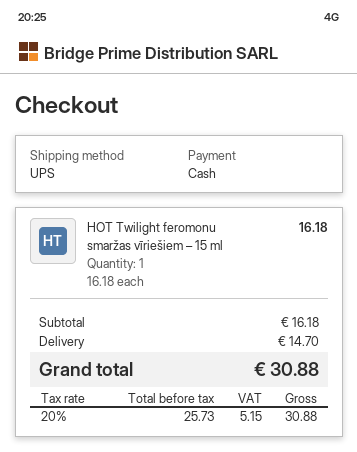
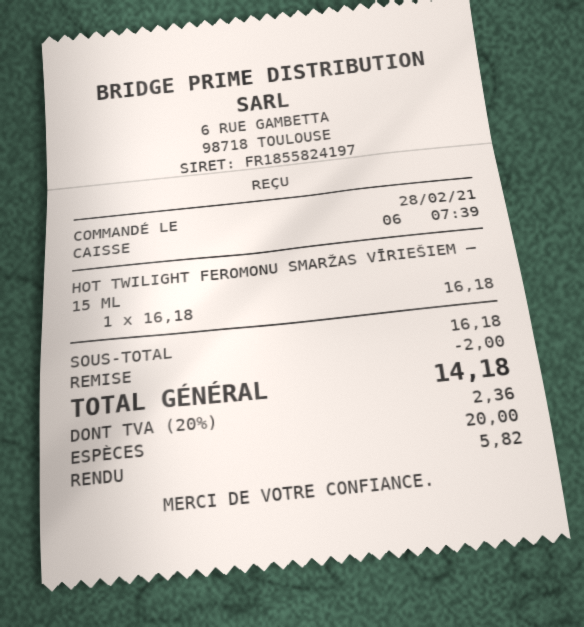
discount: none -> 2.00
shipping: 14.70 -> none
tax: 20% = 5.15 -> 20% = 2.36
total: 30.88 -> 14.18

